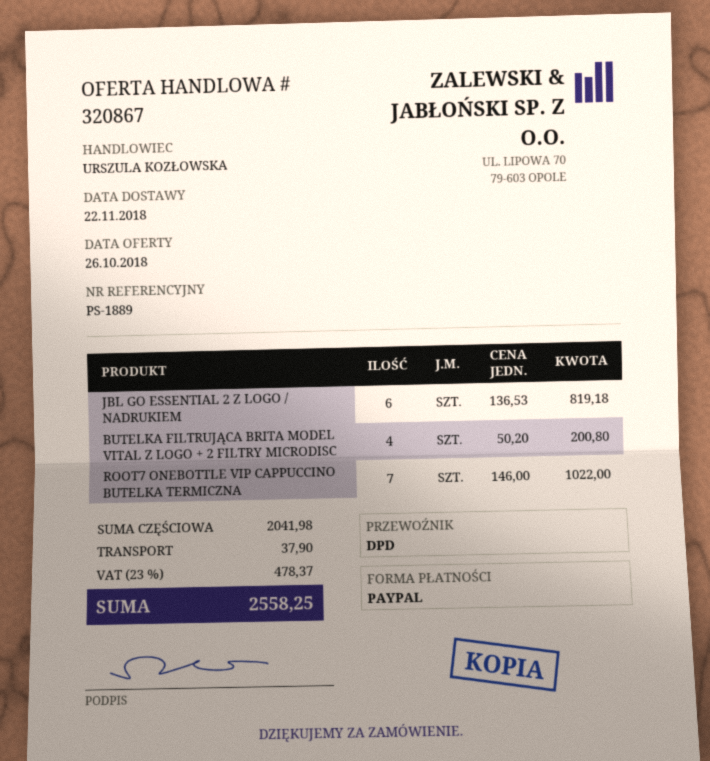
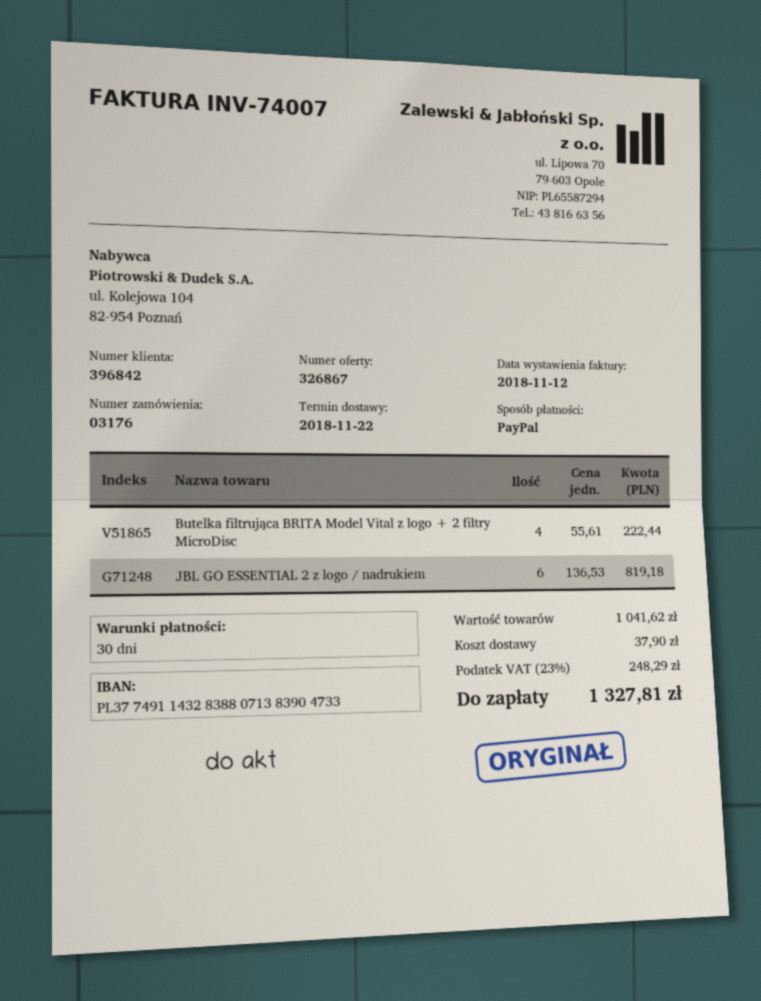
quote number: 320867 -> 326867
BUTELKA FILTRUJĄCA BRITA MODEL VITAL Z LOGO + 2 FILTRY MICRODISC: 4 x 50.20 = 200.80 -> 4 x 55.61 = 222.44
ROOT7 ONEBOTTLE VIP CAPPUCCINO BUTELKA TERMICZNA: 7 x 146.00 = 1022.00 -> none
subtotal: 2041.98 -> 1041.62
tax: 23% = 478.37 -> 23% = 248.29
total: 2558.25 -> 1327.81

